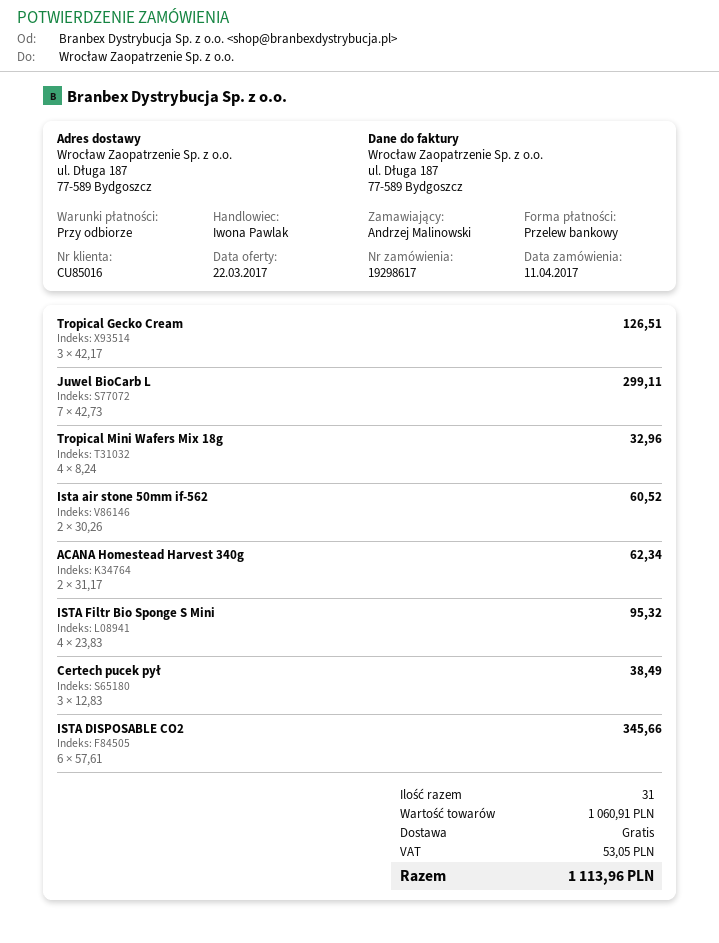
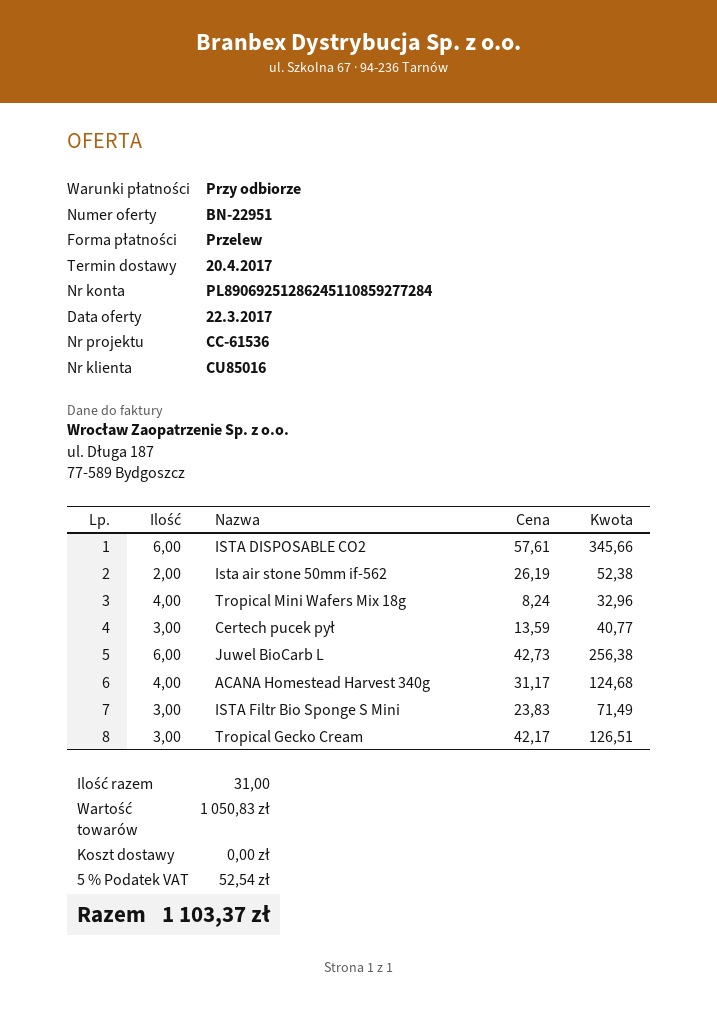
Juwel BioCarb L: 7 x 42.73 = 299.11 -> 6 x 42.73 = 256.38
Ista air stone 50mm if-562: 2 x 30.26 = 60.52 -> 2 x 26.19 = 52.38
ACANA Homestead Harvest 340g: 2 x 31.17 = 62.34 -> 4 x 31.17 = 124.68
ISTA Filtr Bio Sponge S Mini: 4 x 23.83 = 95.32 -> 3 x 23.83 = 71.49
Certech pucek pył: 3 x 12.83 = 38.49 -> 3 x 13.59 = 40.77
subtotal: 1060.91 -> 1050.83
tax: 53.05 -> 52.54
total: 1113.96 -> 1103.37

